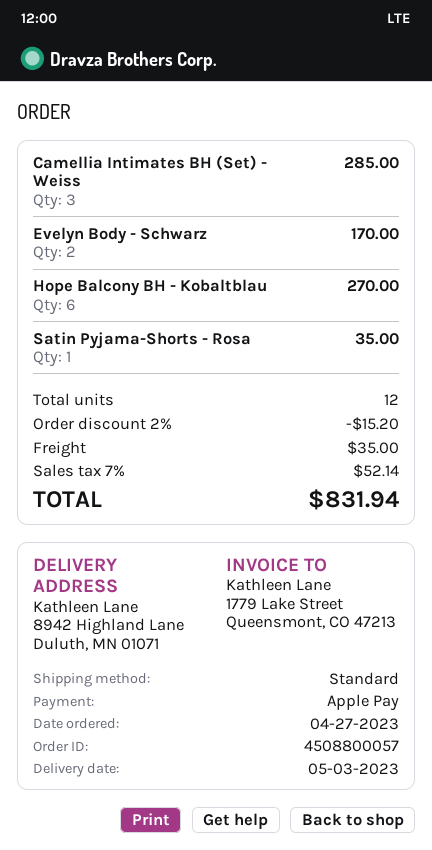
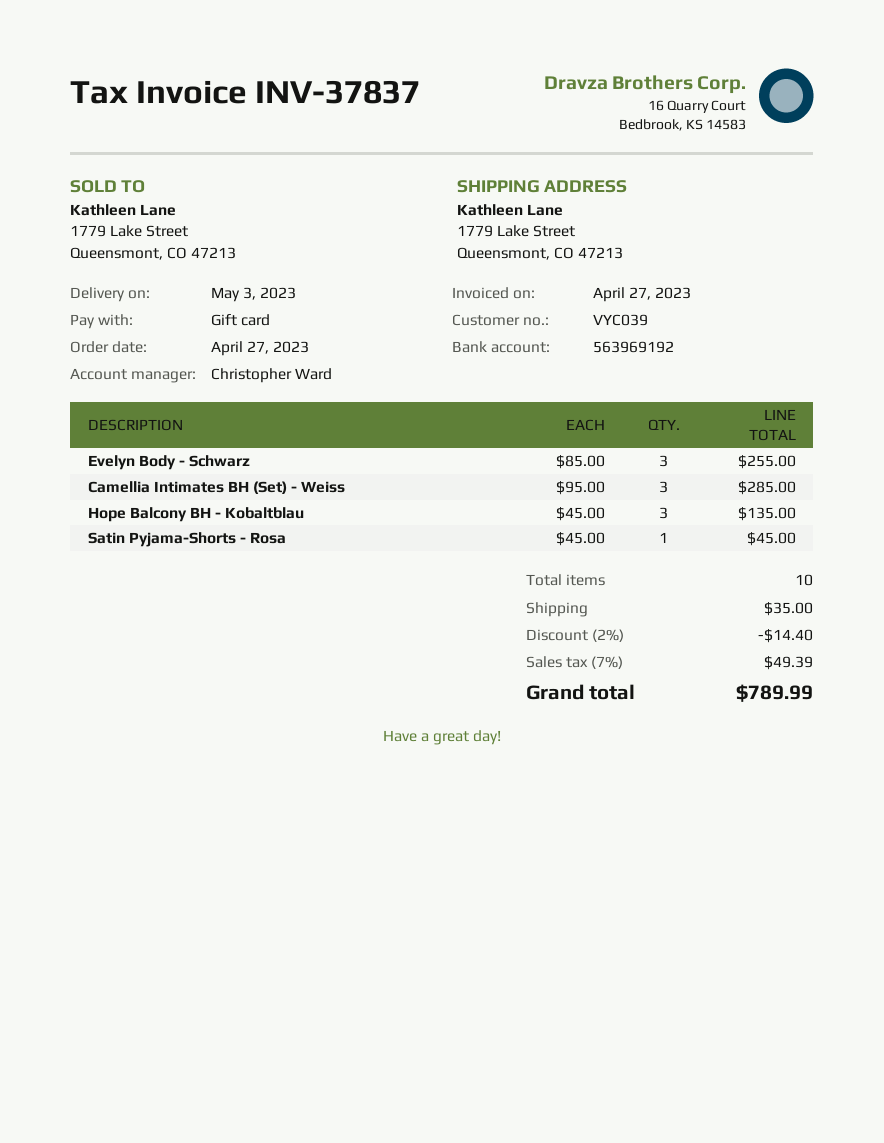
payment method: Apple Pay -> gift card
ship to: 8942 Highland Lane, Duluth, MN 01071 -> 1779 Lake Street, Queensmont, CO 47213
Evelyn Body - Schwarz: 2 for 170.00 -> 3 for 255.00
Hope Balcony BH - Kobaltblau: 6 for 270.00 -> 3 for 135.00
Satin Pyjama-Shorts - Rosa: 1 for 35.00 -> 1 for 45.00
total quantity: 12 -> 10
discount: 2% = 15.20 -> 2% = 14.40
tax: 7% = 52.14 -> 7% = 49.39
total: 831.94 -> 789.99

